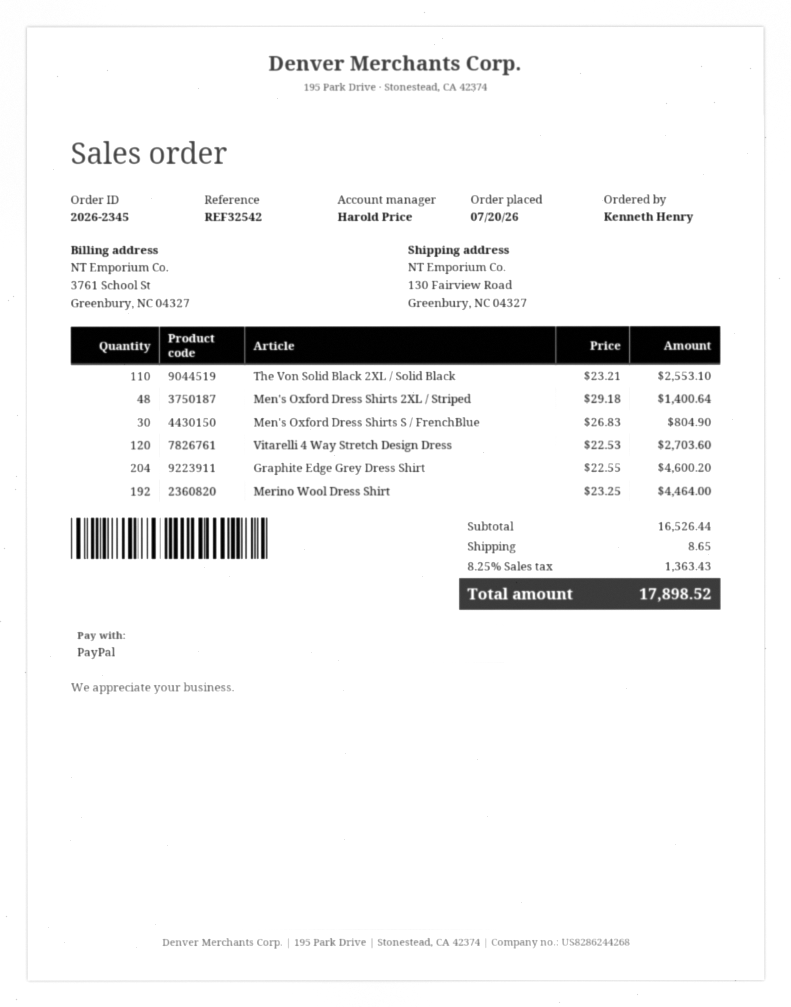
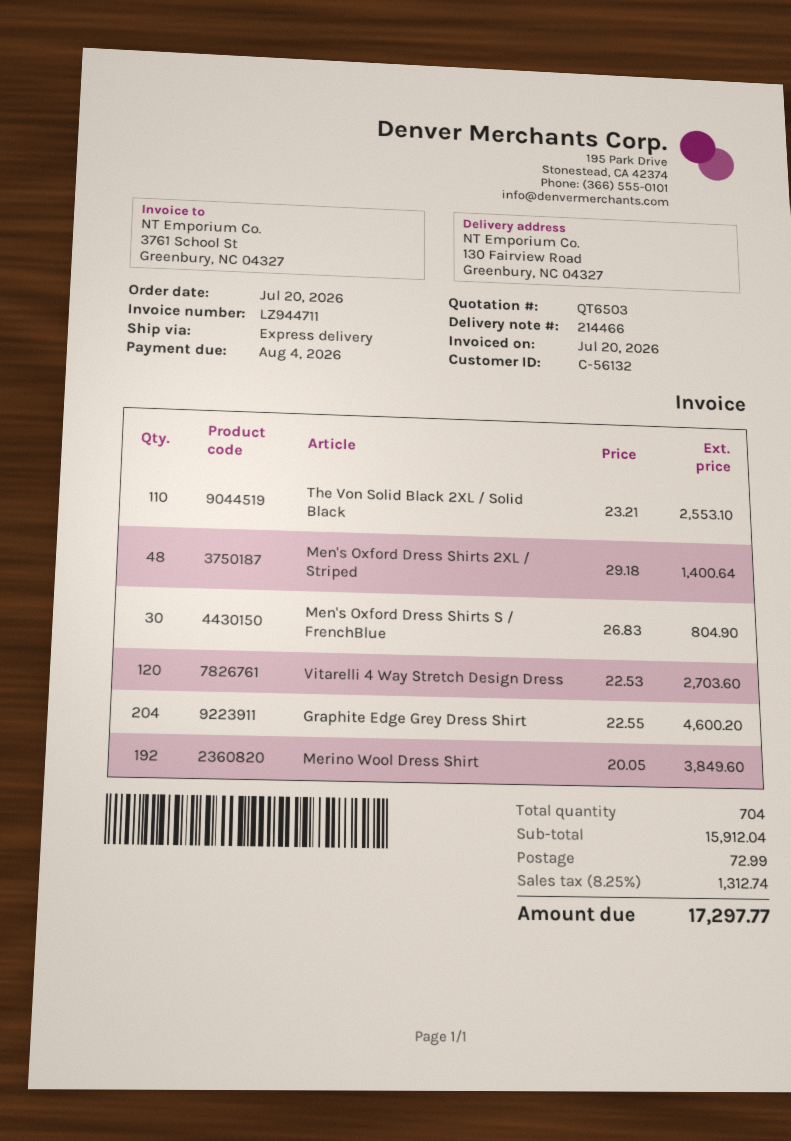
Merino Wool Dress Shirt: 192 x 23.25 = 4464.00 -> 192 x 20.05 = 3849.60
subtotal: 16526.44 -> 15912.04
shipping: 8.65 -> 72.99
tax: 8.25% = 1363.43 -> 8.25% = 1312.74
total: 17898.52 -> 17297.77

